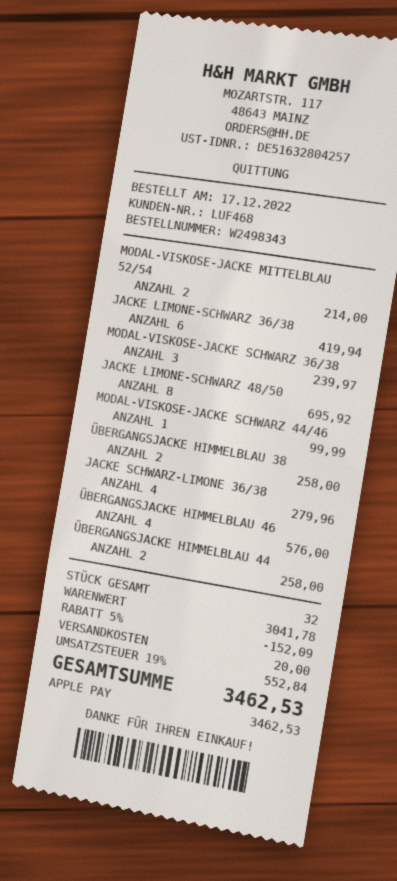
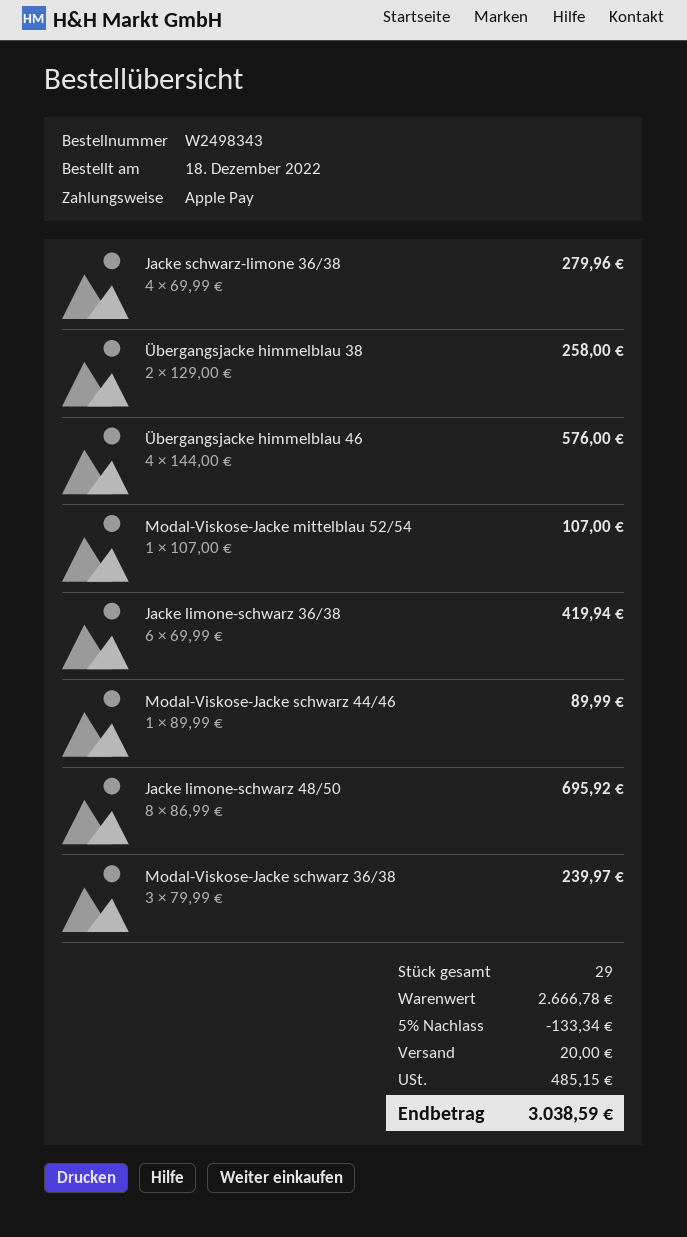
order date: 2022-12-17 -> 2022-12-18
MODAL-VISKOSE-JACKE MITTELBLAU 52/54: 2 for 214.00 -> 1 for 107.00
MODAL-VISKOSE-JACKE SCHWARZ 44/46: 1 for 99.99 -> 1 for 89.99
ÜBERGANGSJACKE HIMMELBLAU 44: 2 for 258.00 -> none
total quantity: 32 -> 29
subtotal: 3041.78 -> 2666.78
discount: 5% = 152.09 -> 5% = 133.34
tax: 552.84 -> 485.15
total: 3462.53 -> 3038.59

